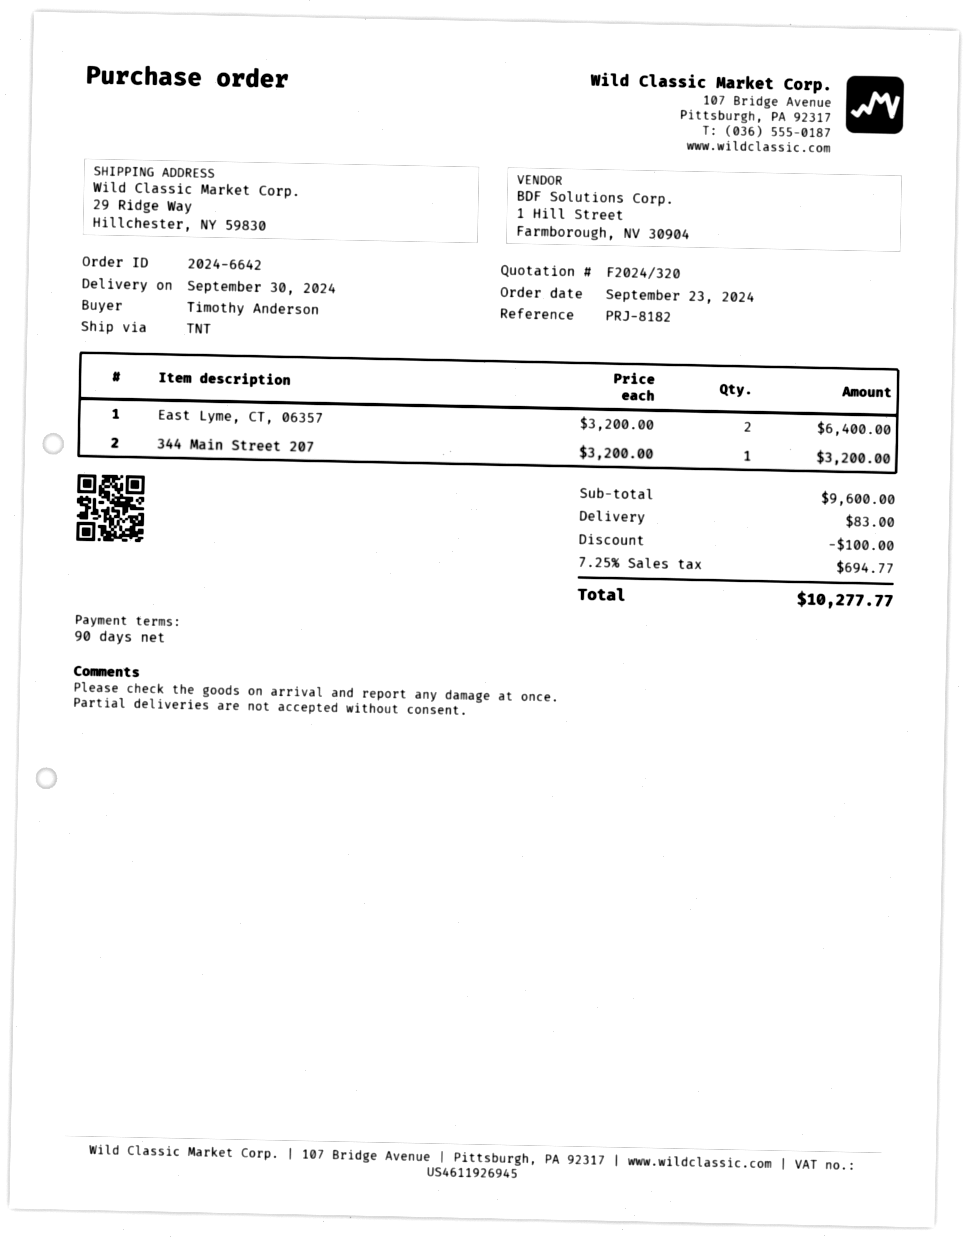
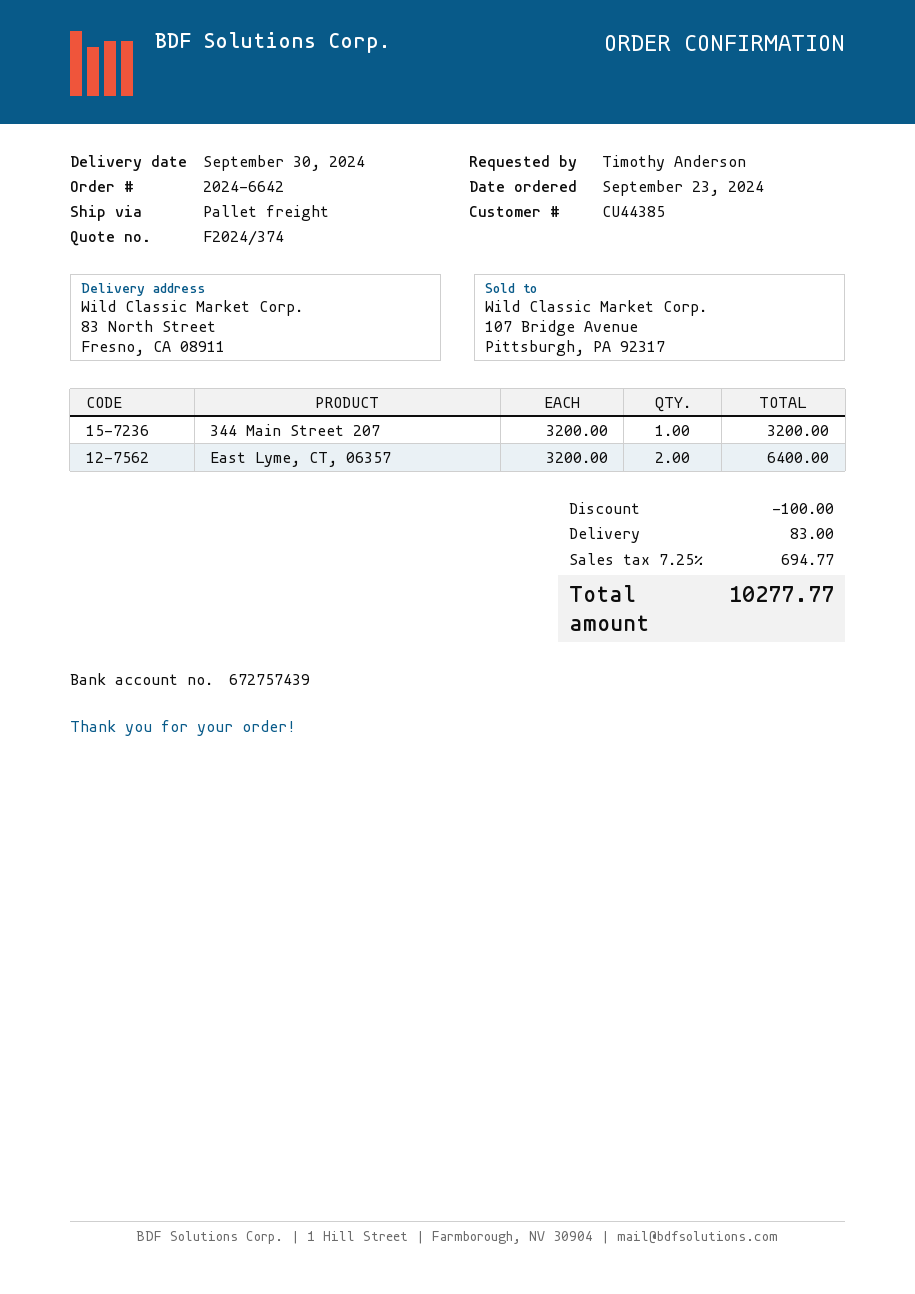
quote number: F2024/320 -> F2024/374
shipping method: TNT -> pallet freight
ship to: 29 Ridge Way, Hillchester, NY 59830 -> 83 North Street, Fresno, CA 08911

